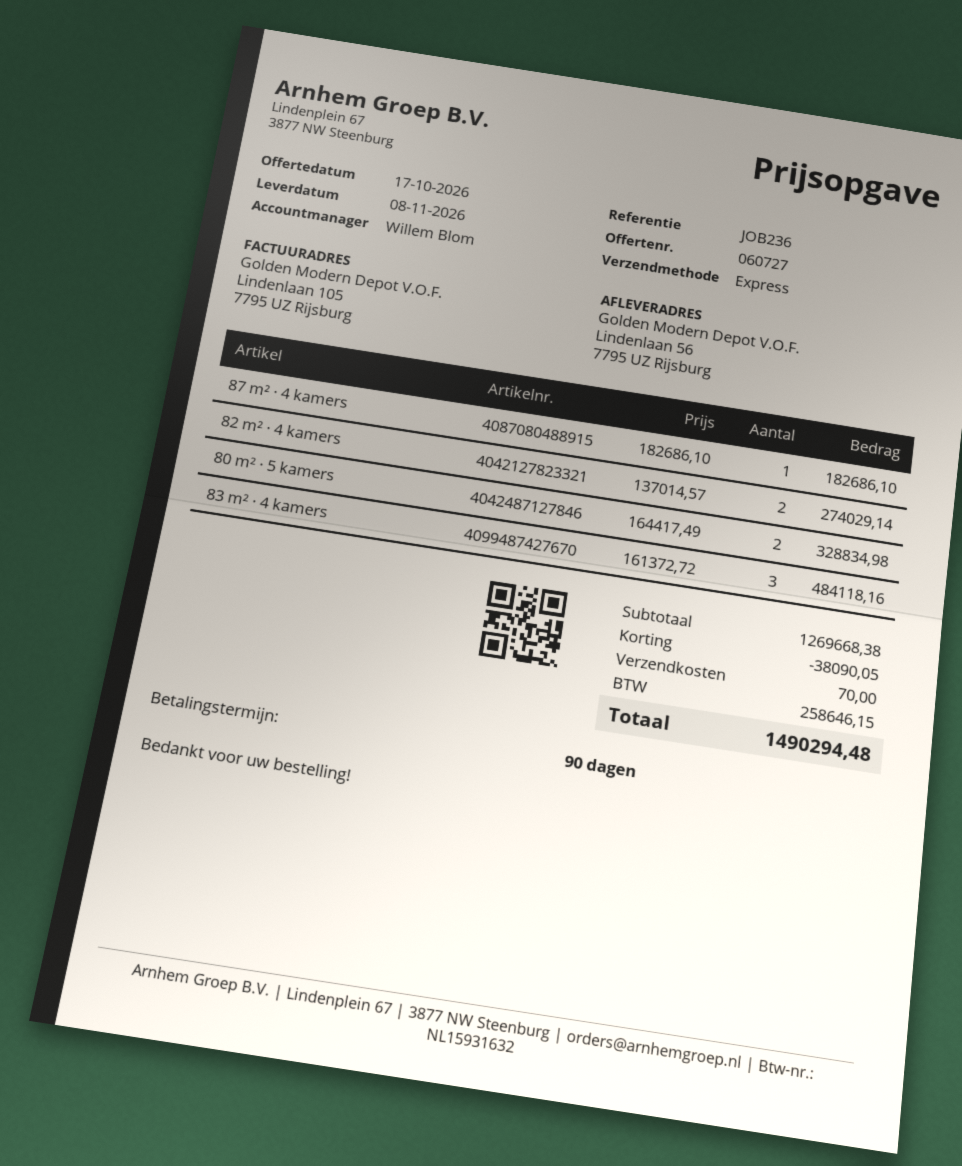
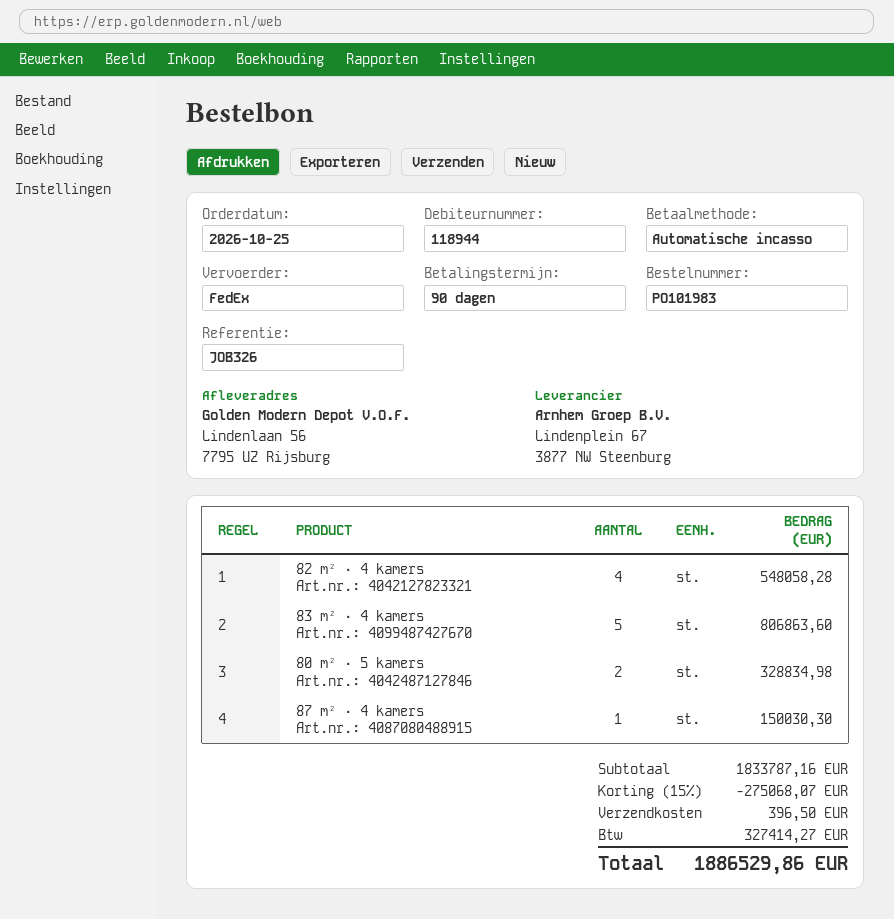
reference: JOB236 -> JOB326
shipping method: express -> FedEx
87 m² · 4 kamers: 1 for 182686.10 -> 1 for 150030.30
82 m² · 4 kamers: 2 for 274029.14 -> 4 for 548058.28
83 m² · 4 kamers: 3 for 484118.16 -> 5 for 806863.60
subtotal: 1269668.38 -> 1833787.16
discount: 38090.05 -> 275068.07
shipping: 70.00 -> 396.50
tax: 258646.15 -> 327414.27
total: 1490294.48 -> 1886529.86

